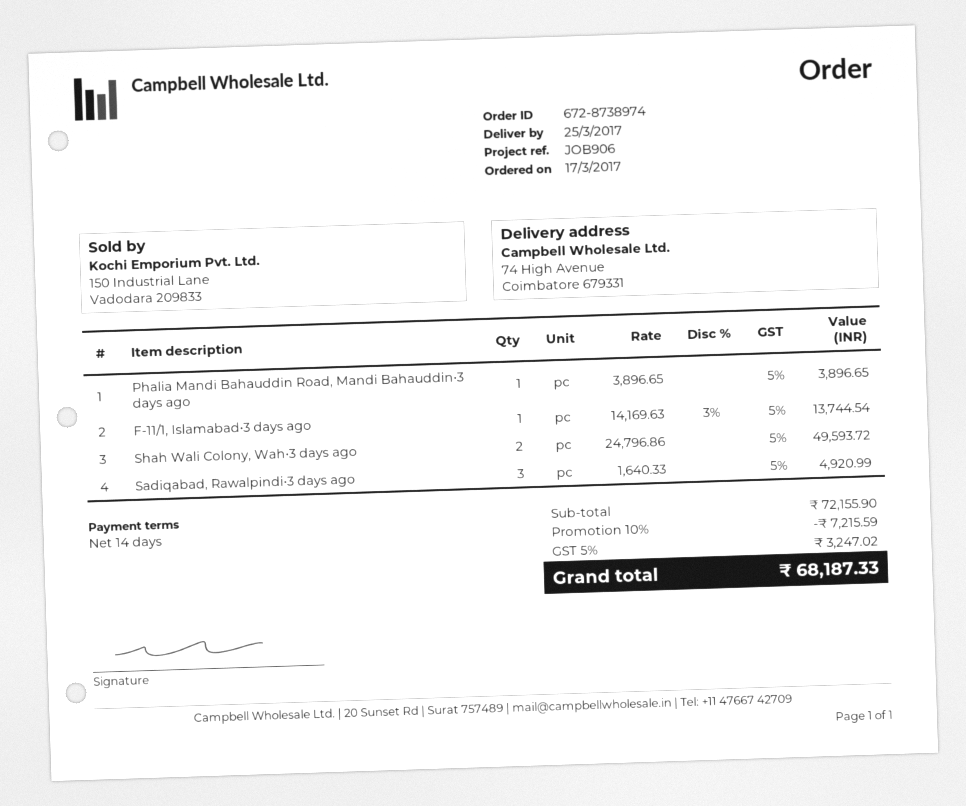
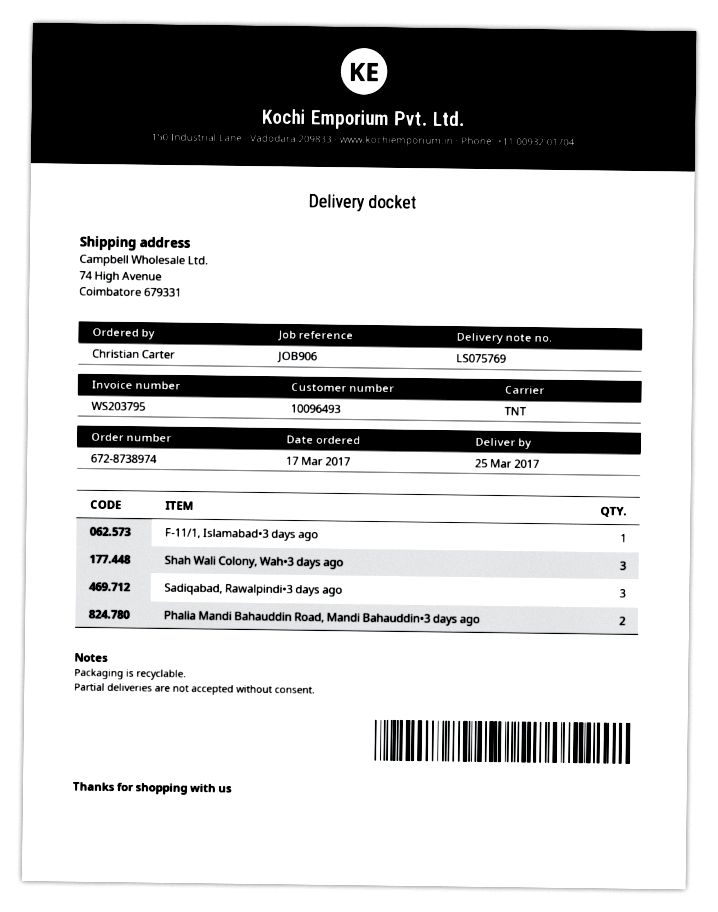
Phalia Mandi Bahauddin Road, Mandi Bahauddin•3 days ago: 1 -> 2
Shah Wali Colony, Wah•3 days ago: 2 -> 3

